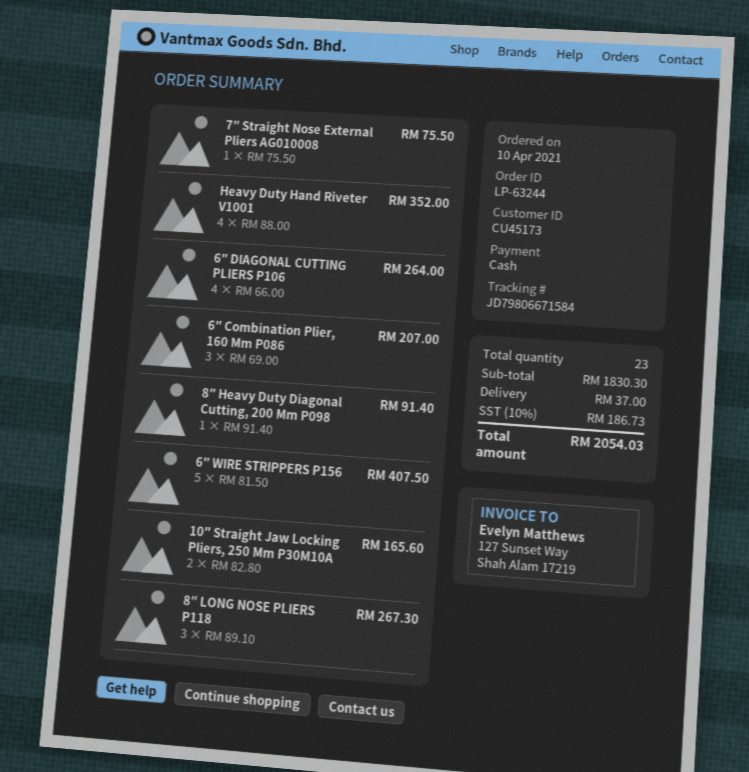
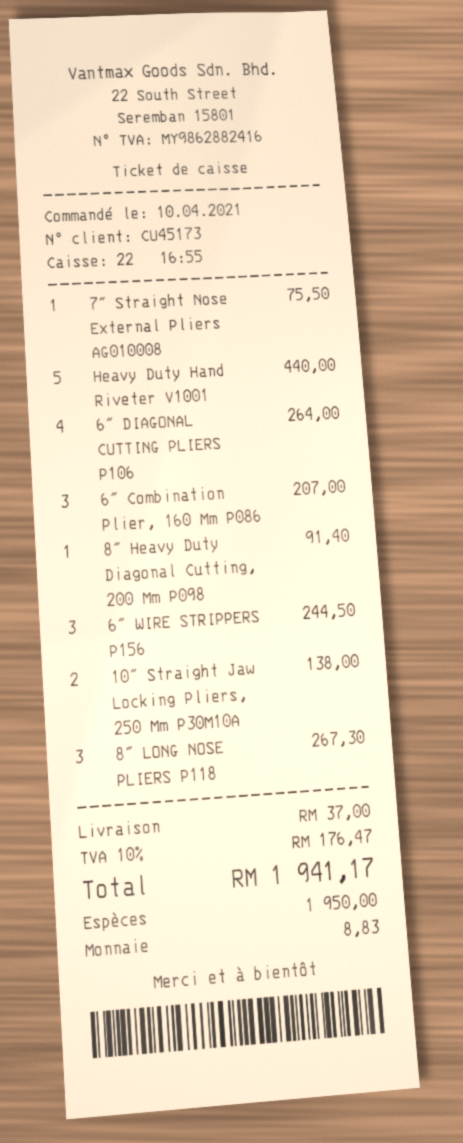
Heavy Duty Hand Riveter V1001: 4 for 352.00 -> 5 for 440.00
6″ WIRE STRIPPERS P156: 5 for 407.50 -> 3 for 244.50
10″ Straight Jaw Locking Pliers, 250 Mm P30M10A: 2 for 165.60 -> 2 for 138.00
tax: 10% = 186.73 -> 10% = 176.47
total: 2054.03 -> 1941.17

